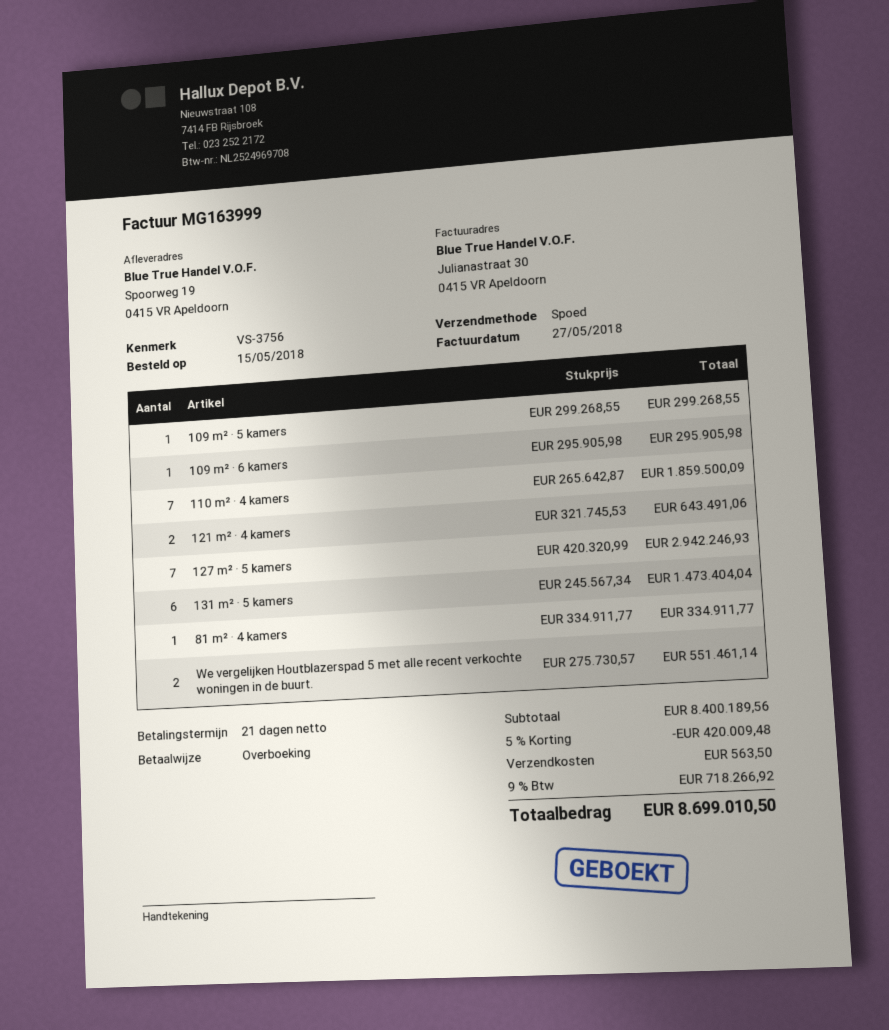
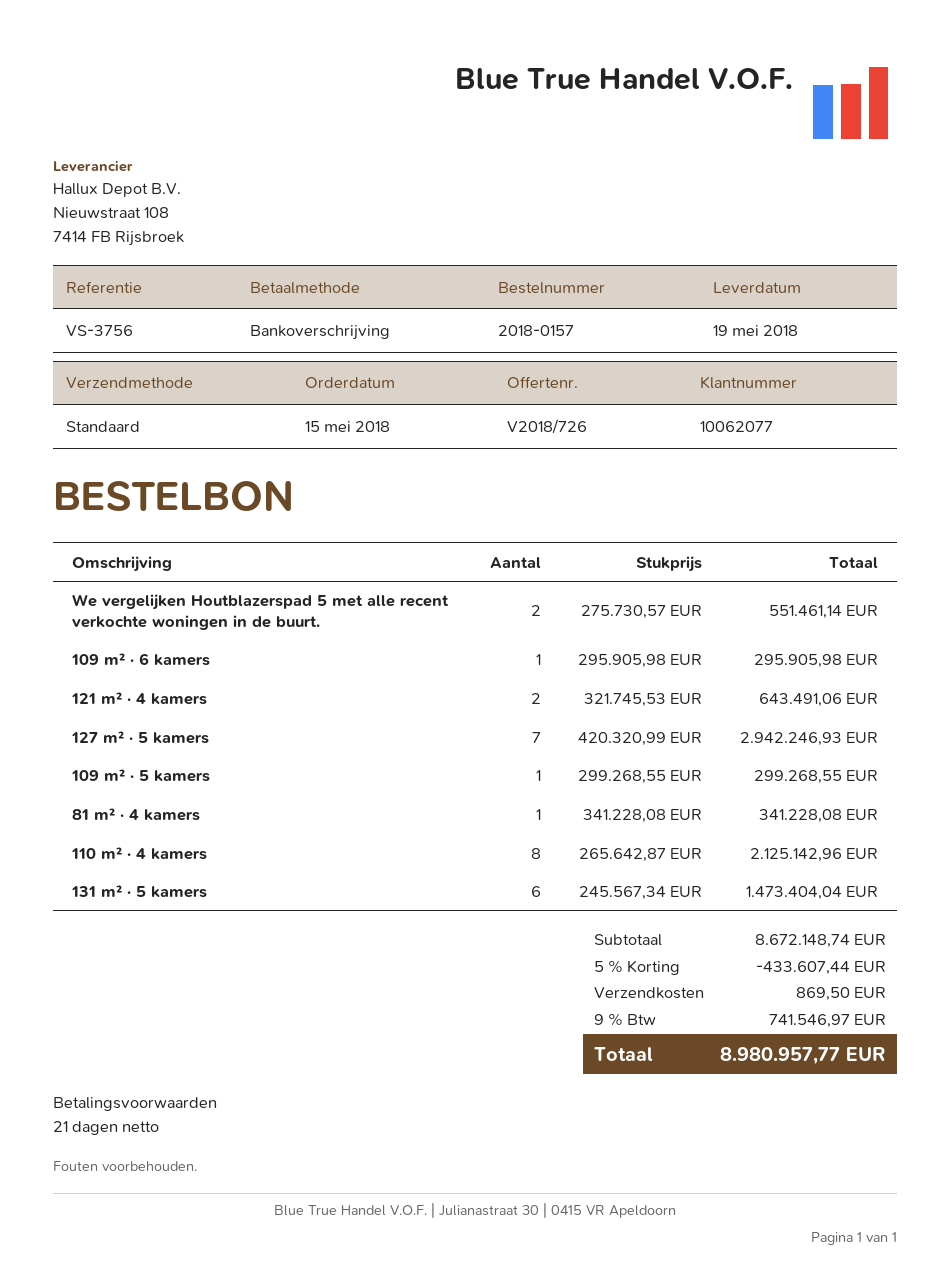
shipping method: express -> standard
110 m² · 4 kamers: 7 x 265642.87 = 1859500.09 -> 8 x 265642.87 = 2125142.96
81 m² · 4 kamers: 1 x 334911.77 = 334911.77 -> 1 x 341228.08 = 341228.08
subtotal: 8400189.56 -> 8672148.74
discount: 5% = 420009.48 -> 5% = 433607.44
shipping: 563.50 -> 869.50
tax: 9% = 718266.92 -> 9% = 741546.97
total: 8699010.50 -> 8980957.77

